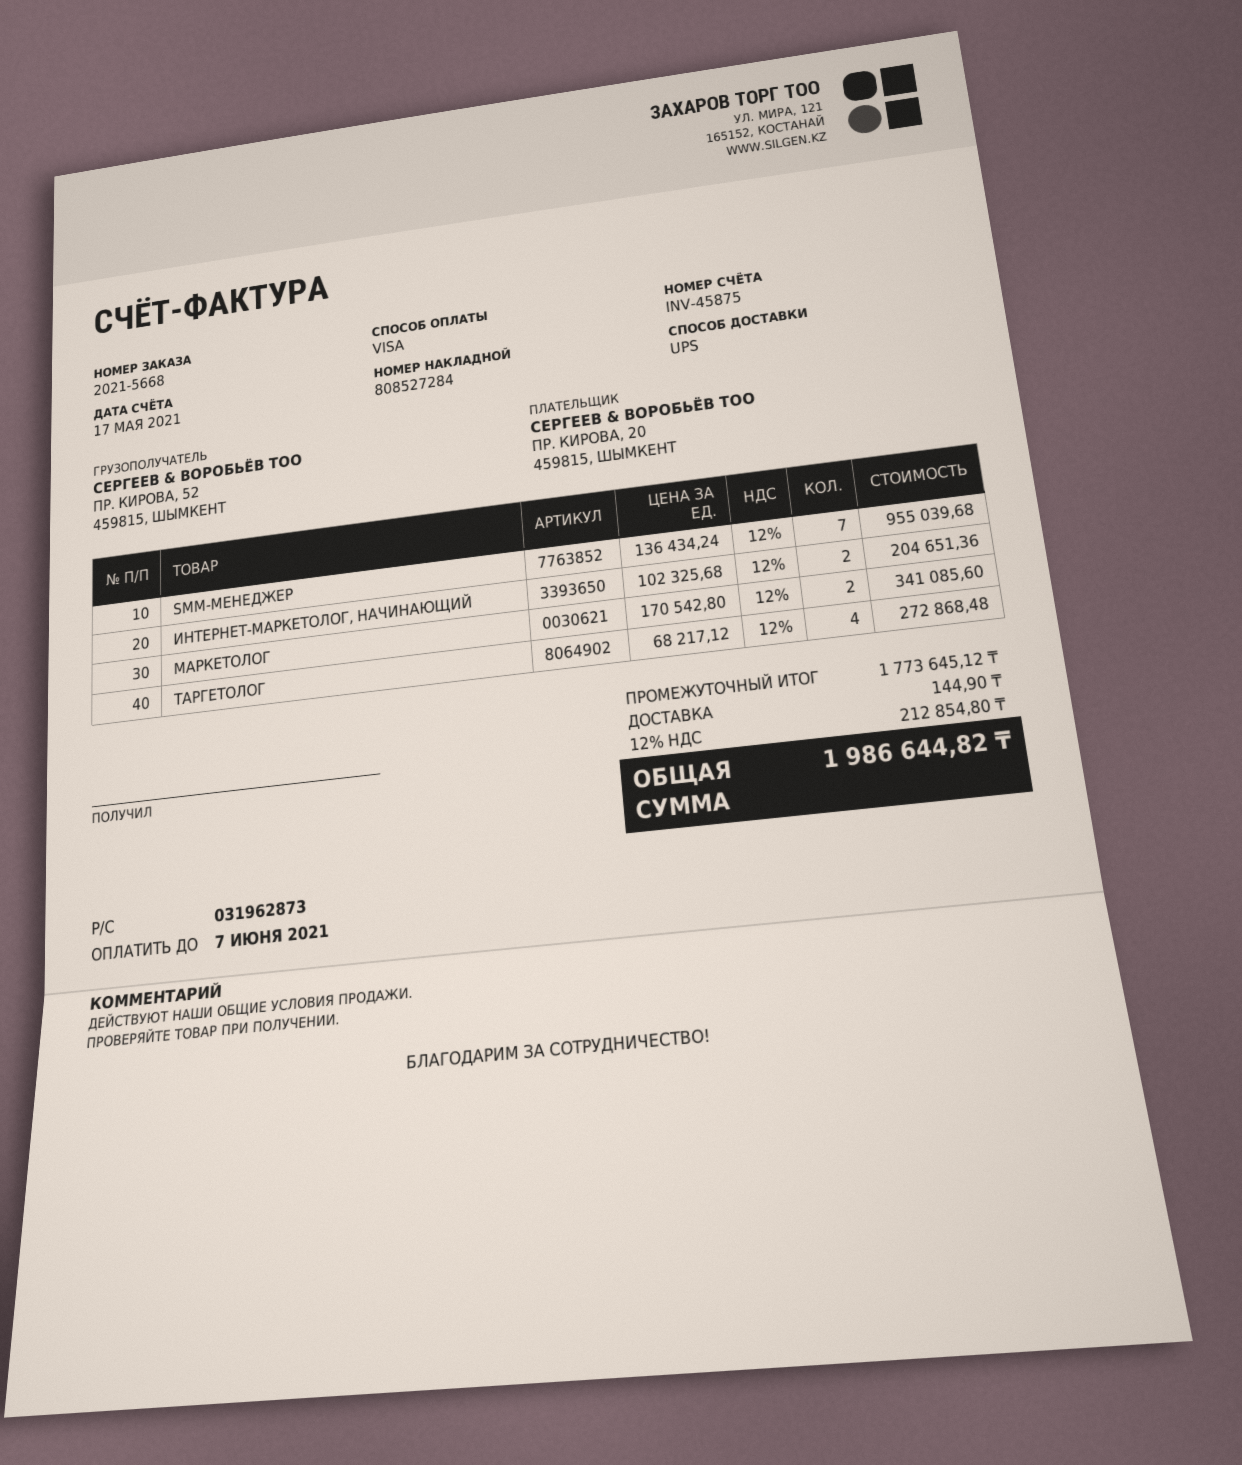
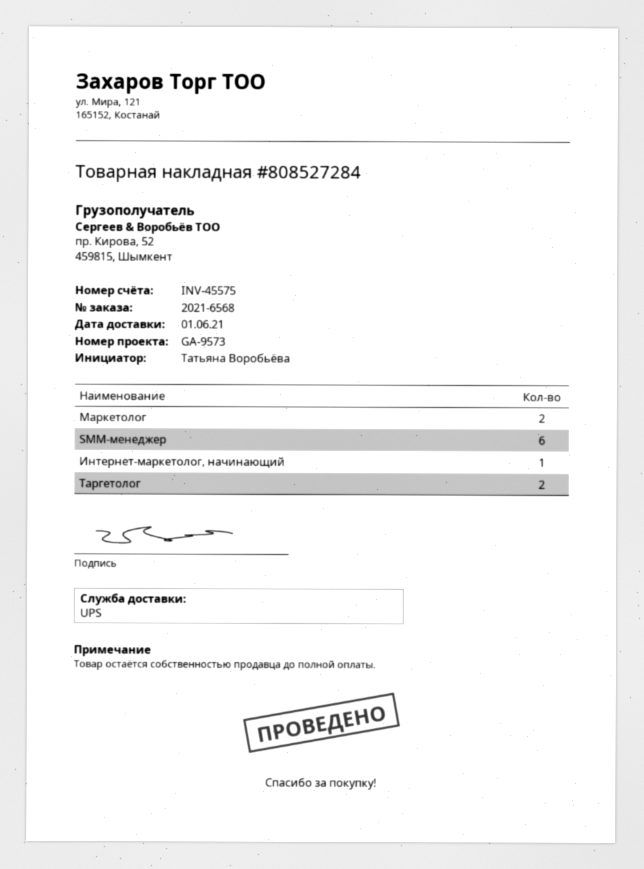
order number: 2021-5668 -> 2021-6568
invoice number: INV-45875 -> INV-45575
SMM-МЕНЕДЖЕР: 7 -> 6
ИНТЕРНЕТ-МАРКЕТОЛОГ, НАЧИНАЮЩИЙ: 2 -> 1
ТАРГЕТОЛОГ: 4 -> 2

